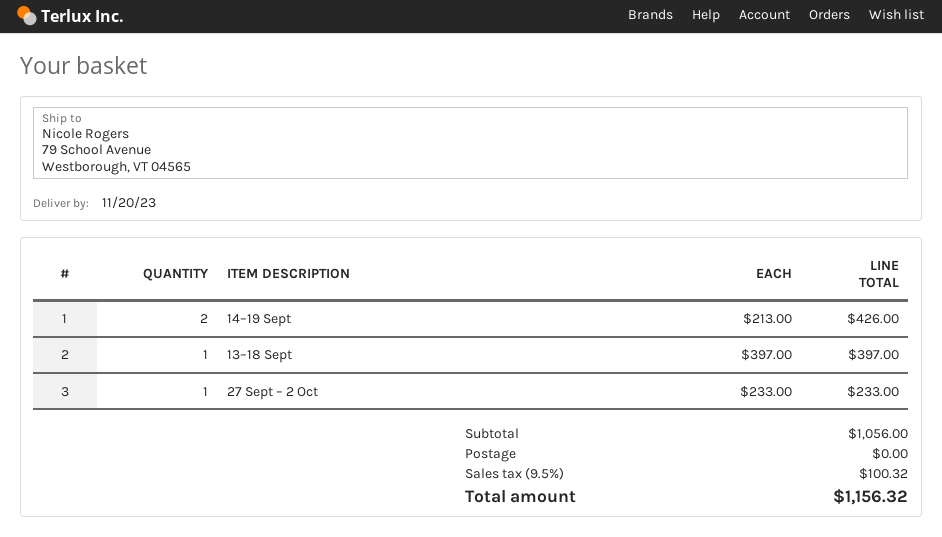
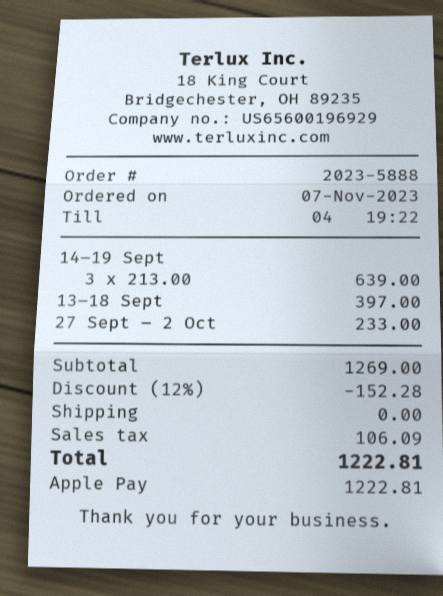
14–19 Sept: 2 x 213.00 = 426.00 -> 3 x 213.00 = 639.00
subtotal: 1056.00 -> 1269.00
discount: none -> 12% = 152.28
tax: 100.32 -> 106.09
total: 1156.32 -> 1222.81

